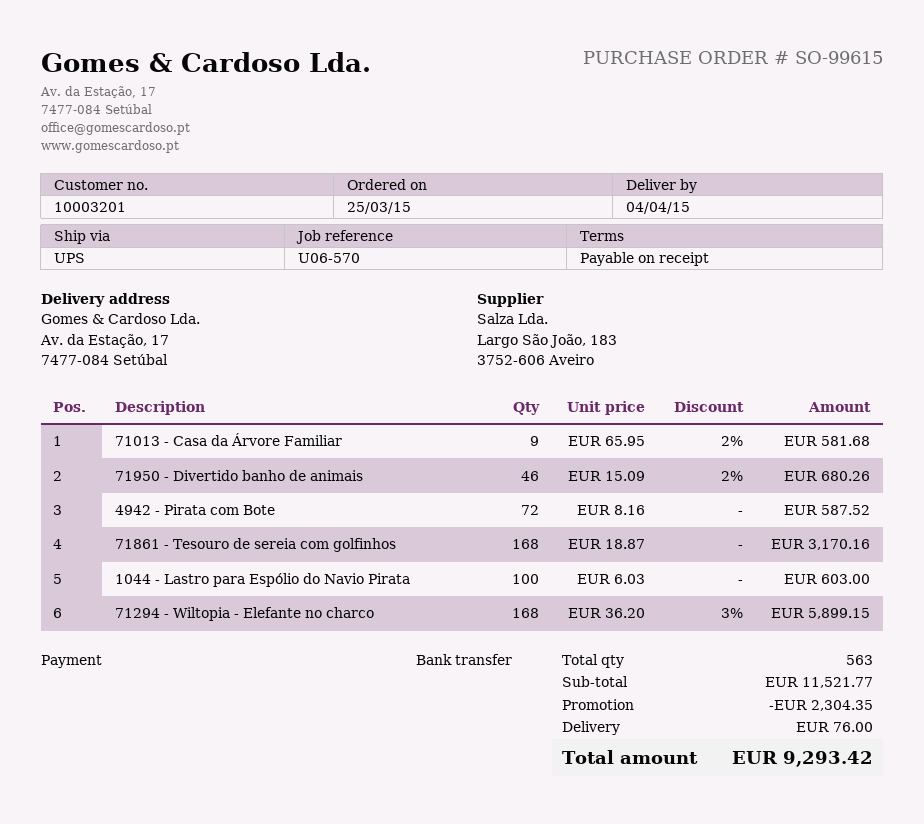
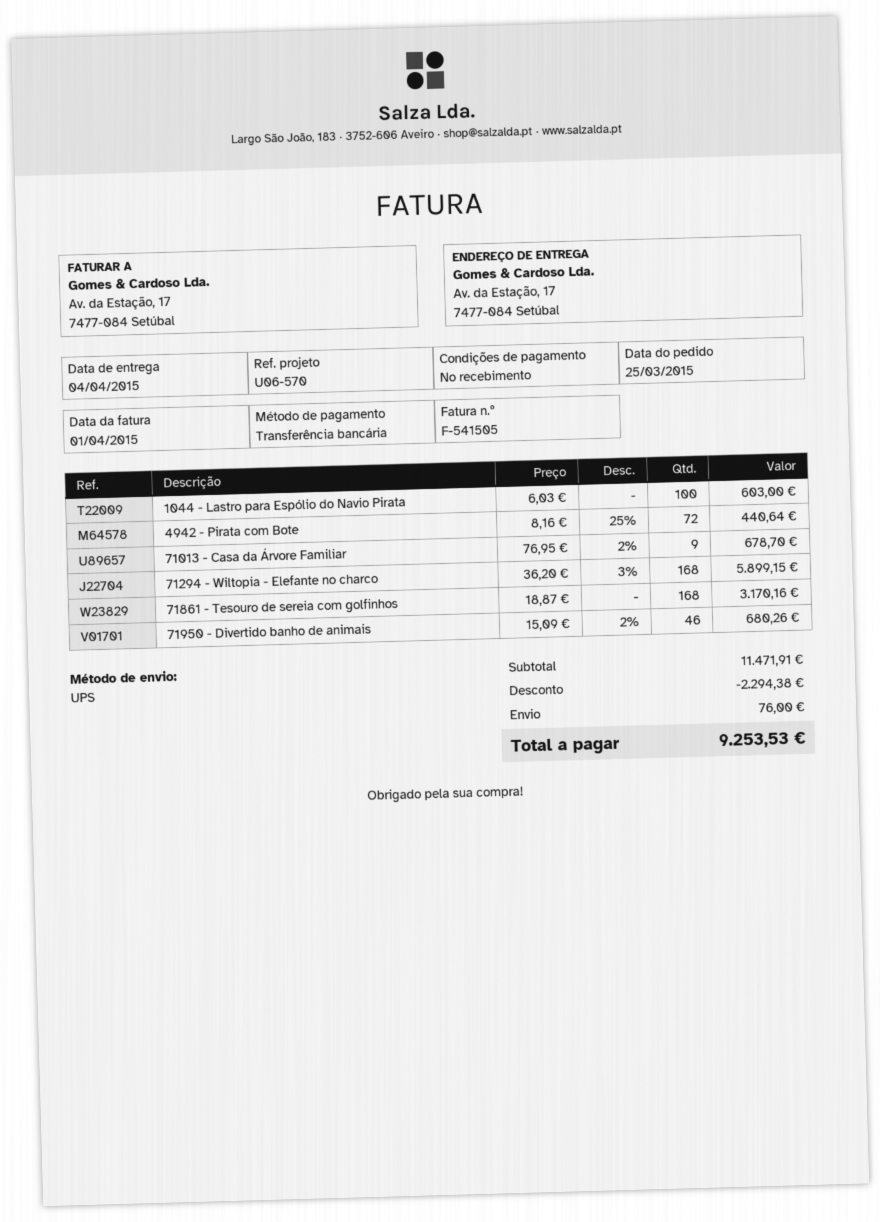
71013 - Casa da Árvore Familiar: 9 x 65.95 - 2% = 581.68 -> 9 x 76.95 - 2% = 678.70
4942 - Pirata com Bote: 72 x 8.16 = 587.52 -> 72 x 8.16 - 25% = 440.64
subtotal: 11521.77 -> 11471.91
discount: 2304.35 -> 2294.38
total: 9293.42 -> 9253.53

